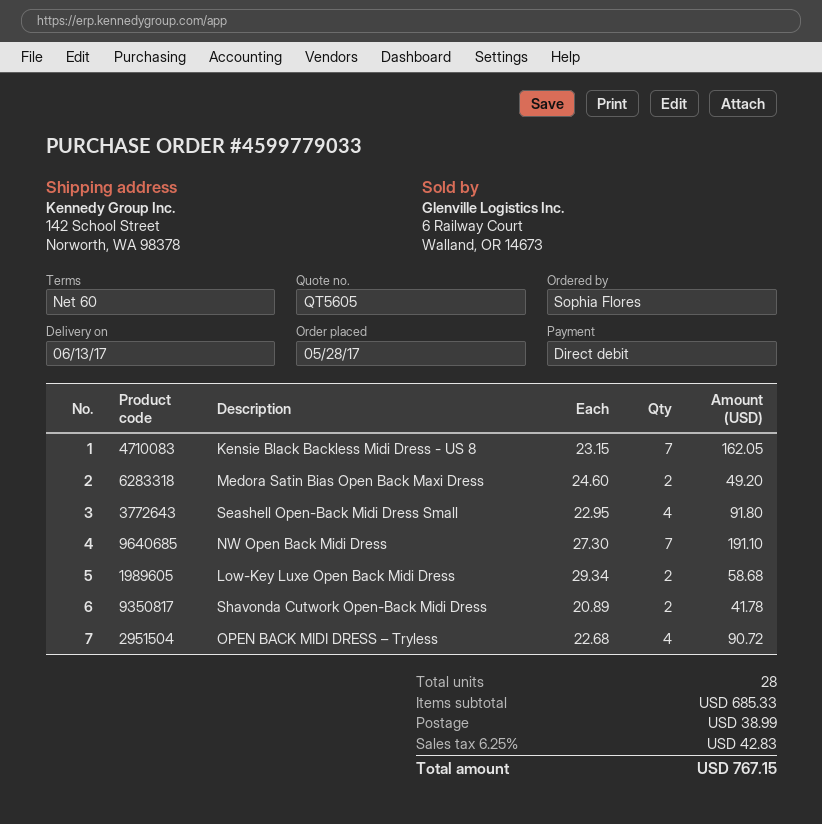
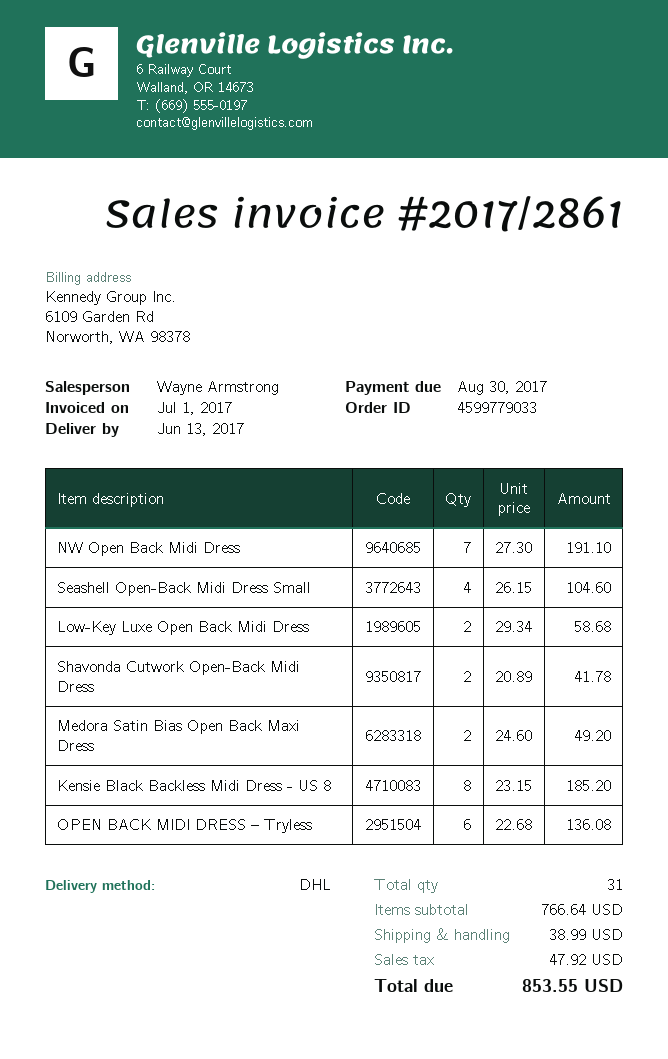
Kensie Black Backless Midi Dress - US 8: 7 x 23.15 = 162.05 -> 8 x 23.15 = 185.20
Seashell Open-Back Midi Dress Small: 4 x 22.95 = 91.80 -> 4 x 26.15 = 104.60
OPEN BACK MIDI DRESS – Tryless: 4 x 22.68 = 90.72 -> 6 x 22.68 = 136.08
total quantity: 28 -> 31
subtotal: 685.33 -> 766.64
tax: 42.83 -> 47.92
total: 767.15 -> 853.55

